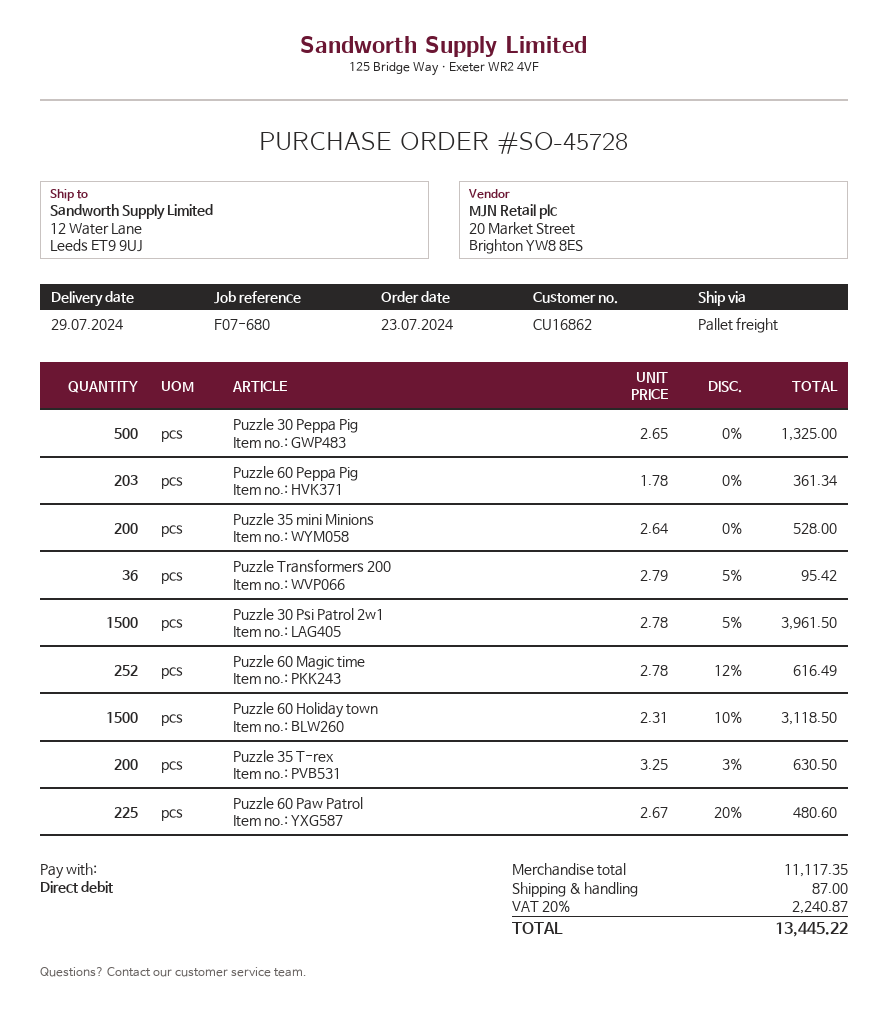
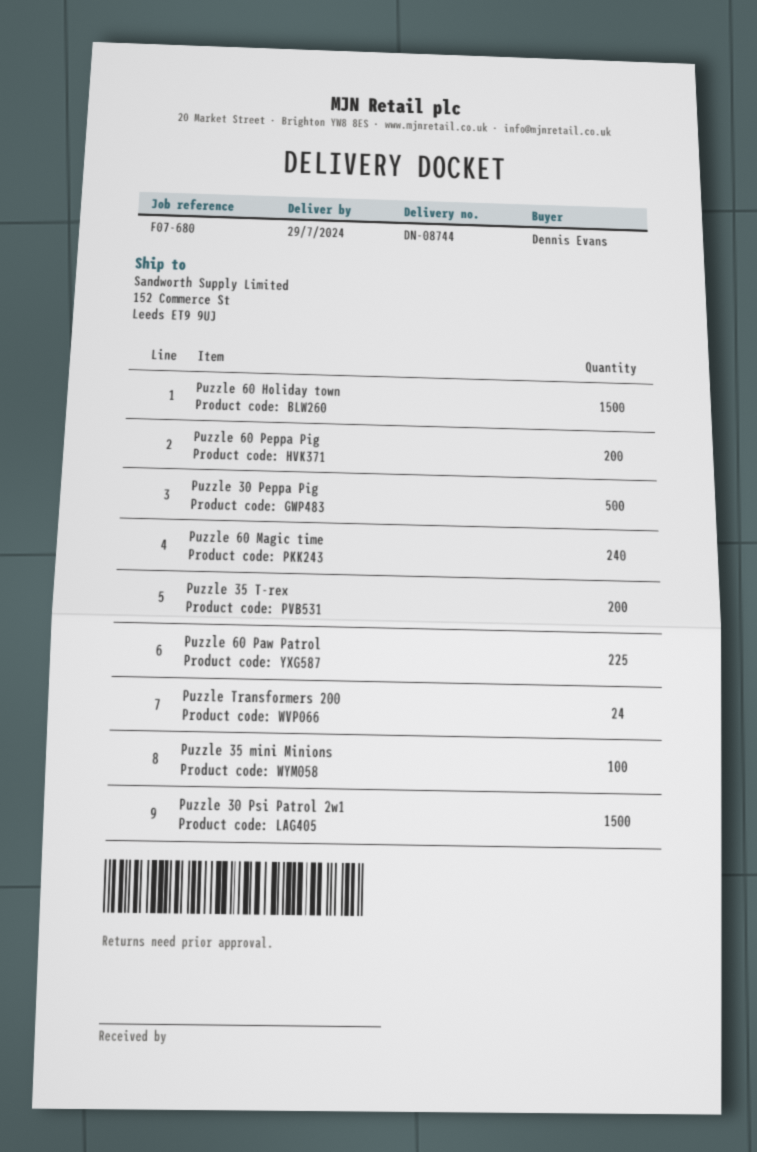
ship to: 12 Water Lane, Leeds ET9 9UJ -> 152 Commerce St, Leeds ET9 9UJ
Puzzle 60 Peppa Pig: 203 -> 200
Puzzle 35 mini Minions: 200 -> 100
Puzzle Transformers 200: 36 -> 24
Puzzle 60 Magic time: 252 -> 240

